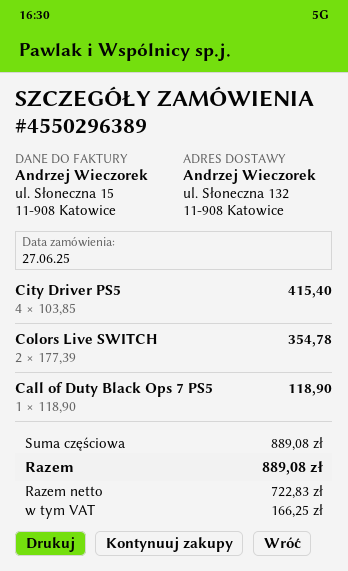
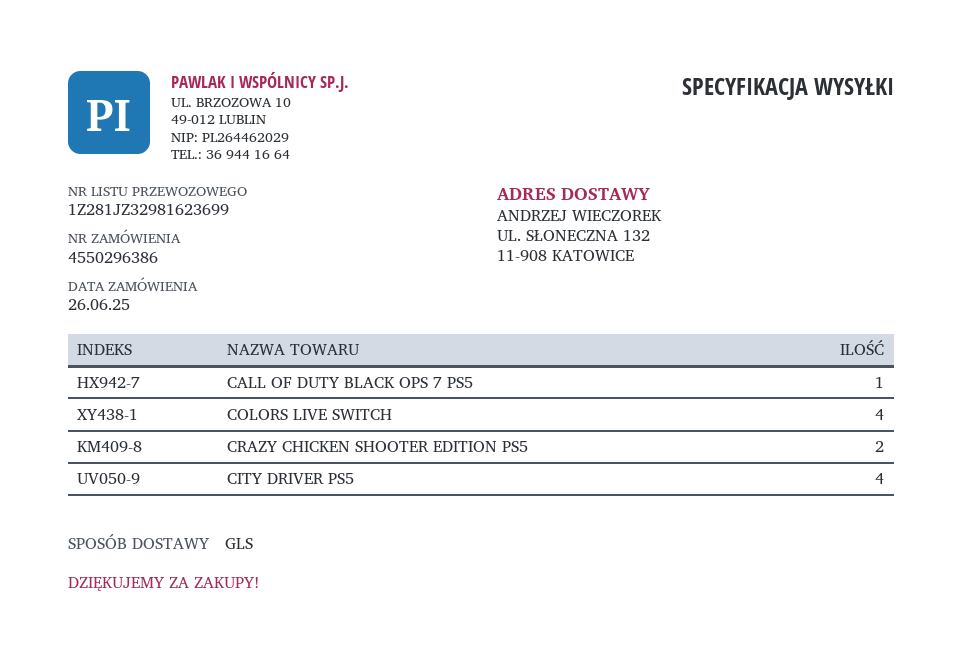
order number: 4550296389 -> 4550296386
order date: 2025-06-27 -> 2025-06-26
Colors Live SWITCH: 2 -> 4
CRAZY CHICKEN SHOOTER EDITION PS5: none -> 2

